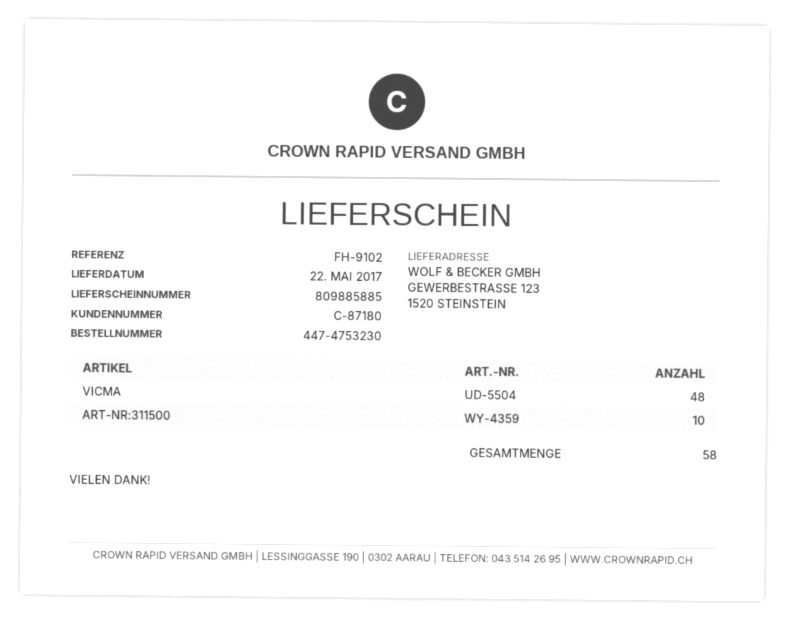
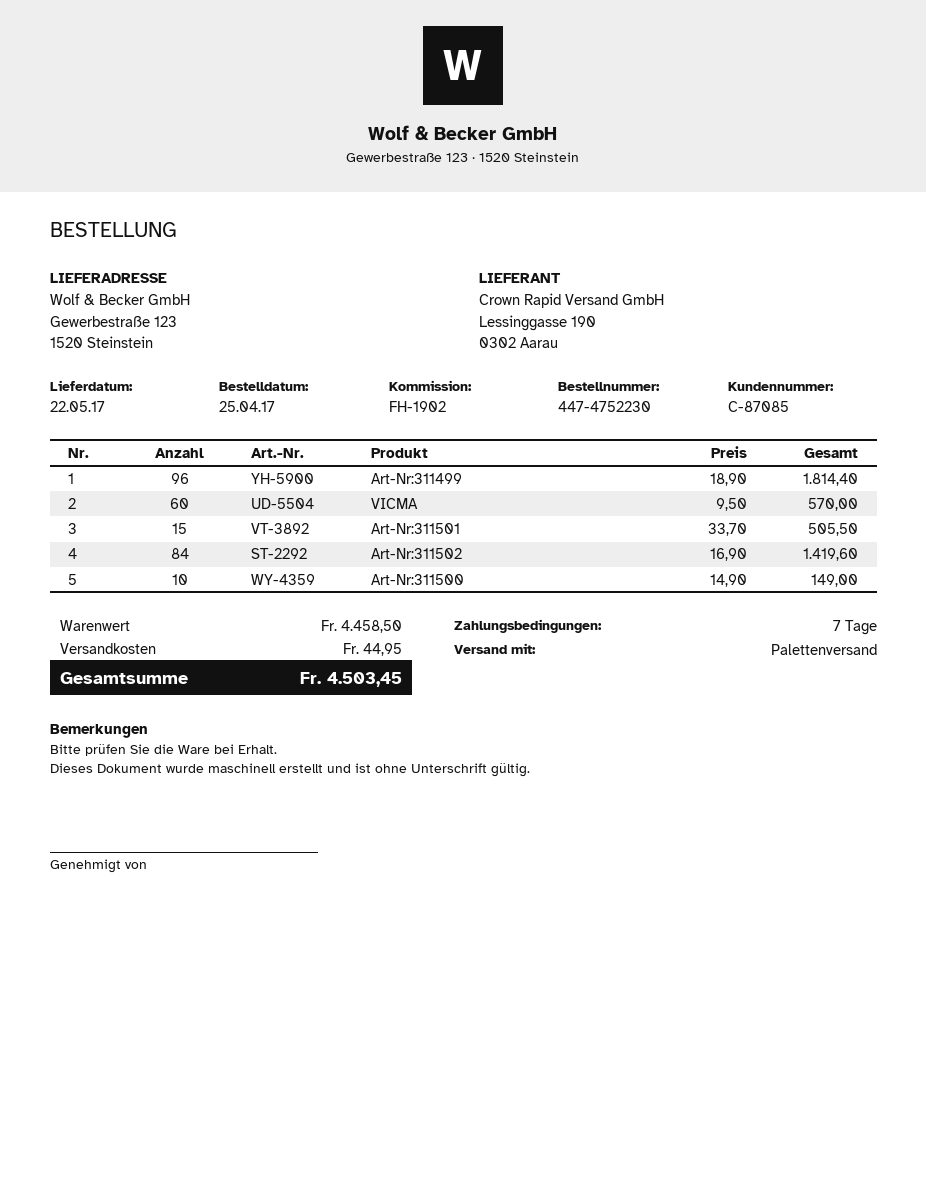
order number: 447-4753230 -> 447-4752230
customer number: C-87180 -> C-87085
reference: FH-9102 -> FH-1902
VICMA: 48 -> 60
Art-Nr:311499: none -> 96
Art-Nr:311501: none -> 15
Art-Nr:311502: none -> 84

